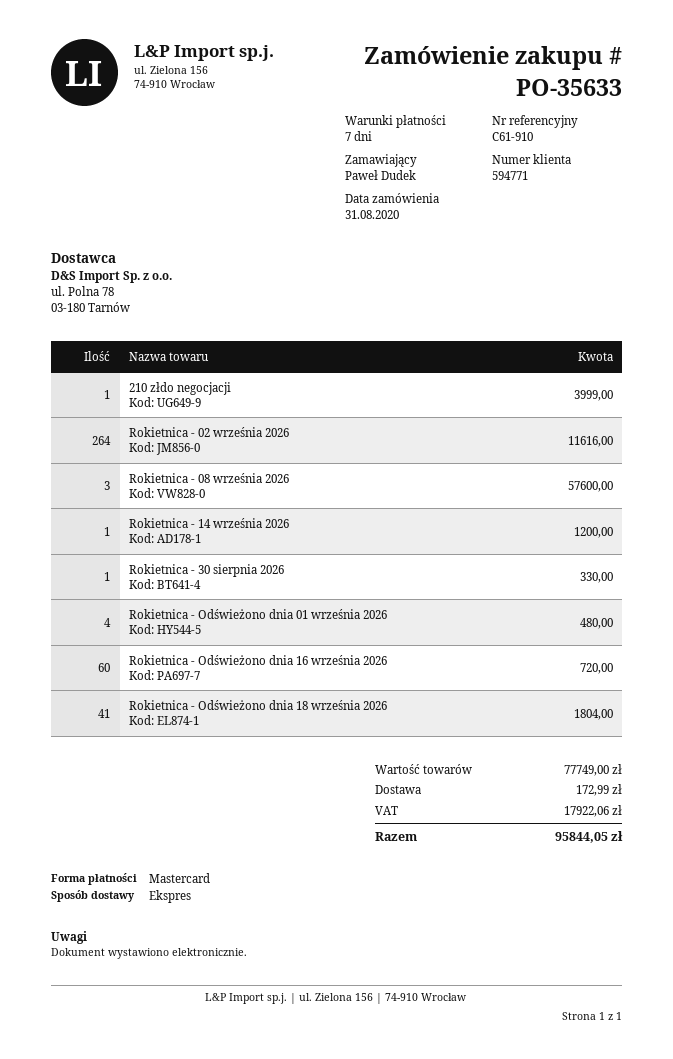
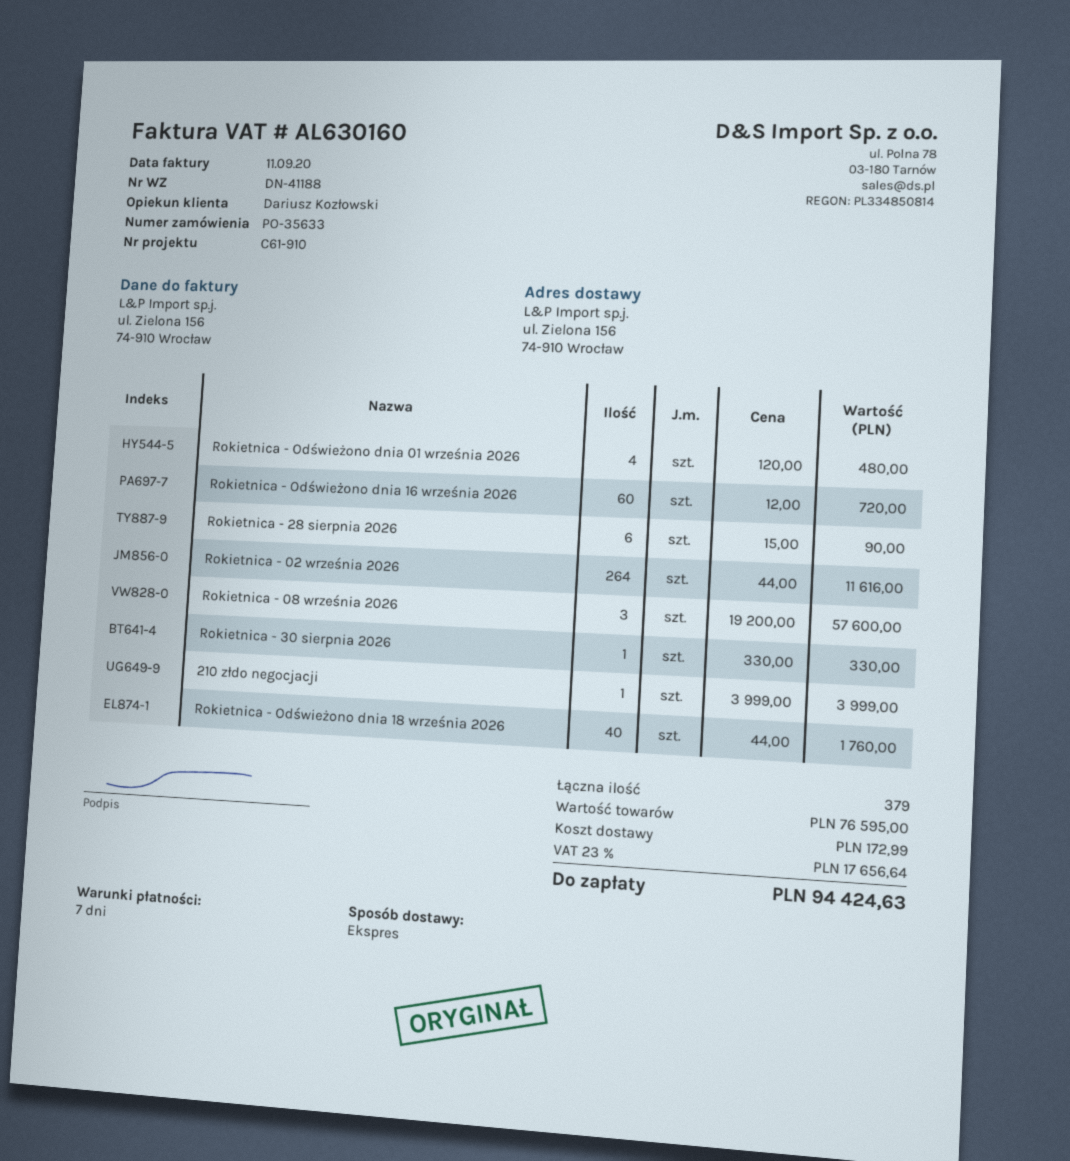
Rokietnica - 14 września 2026: 1 for 1200.00 -> none
Rokietnica - Odświeżono dnia 18 września 2026: 41 for 1804.00 -> 40 for 1760.00
Rokietnica - 28 sierpnia 2026: none -> 6 for 90.00
subtotal: 77749.00 -> 76595.00
tax: 17922.06 -> 17656.64
total: 95844.05 -> 94424.63

